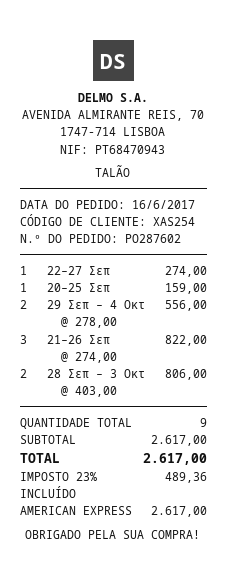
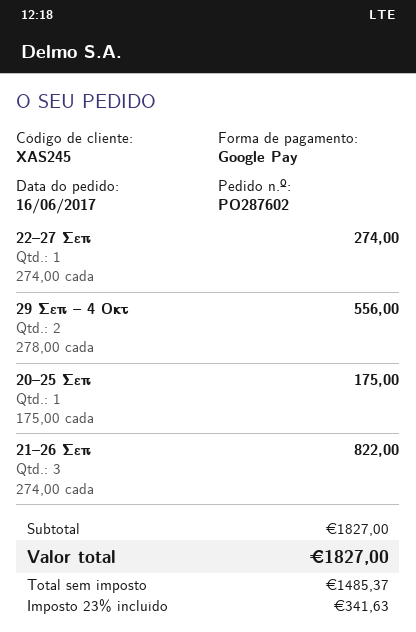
customer number: XAS254 -> XAS245
payment method: American Express -> Google Pay
20–25 Σεπ: 1 x 159.00 = 159.00 -> 1 x 175.00 = 175.00
28 Σεπ – 3 Οκτ: 2 x 403.00 = 806.00 -> none
subtotal: 2617.00 -> 1827.00
tax: 23% = 489.36 -> 23% = 341.63
total: 2617.00 -> 1827.00

